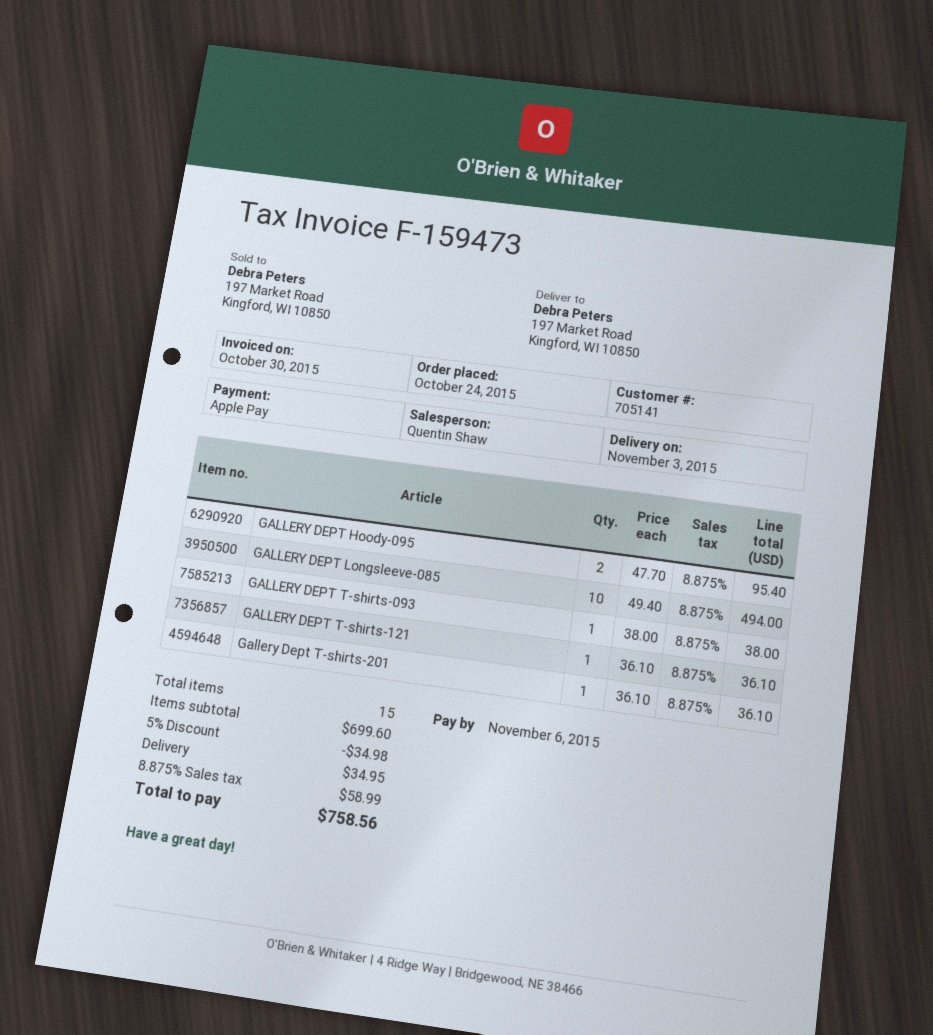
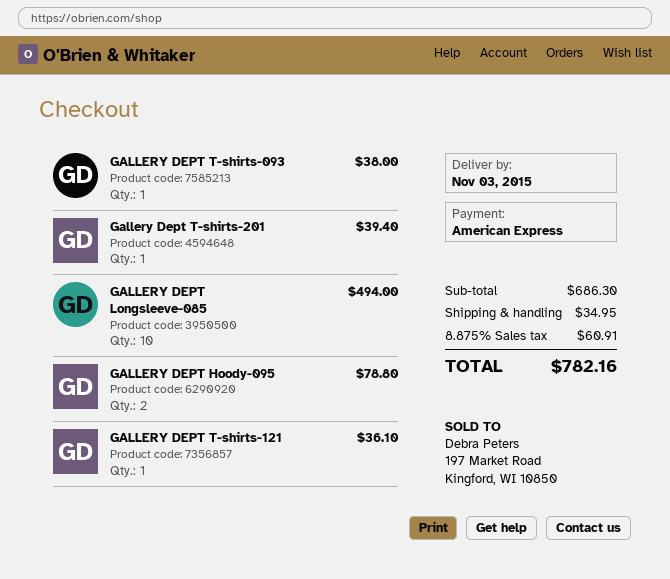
payment method: Apple Pay -> American Express
GALLERY DEPT Hoody-095: 2 for 95.40 -> 2 for 78.80
Gallery Dept T-shirts-201: 1 for 36.10 -> 1 for 39.40
subtotal: 699.60 -> 686.30
discount: 5% = 34.98 -> none
tax: 8.875% = 58.99 -> 8.875% = 60.91
total: 758.56 -> 782.16

